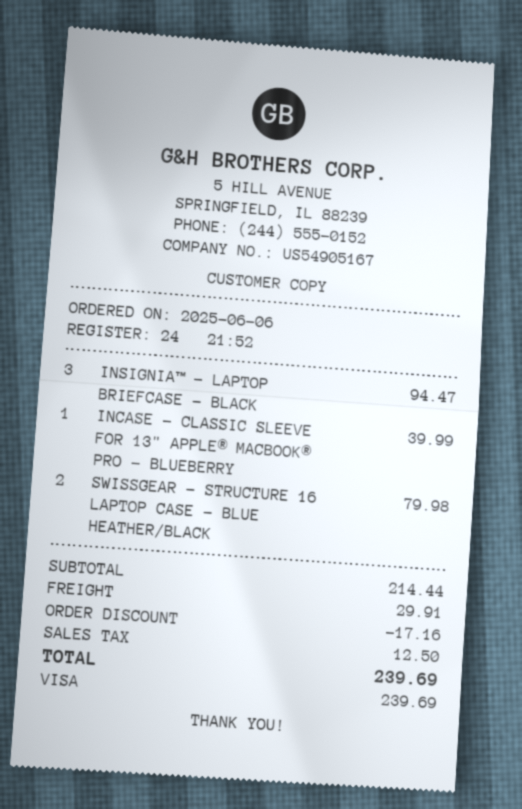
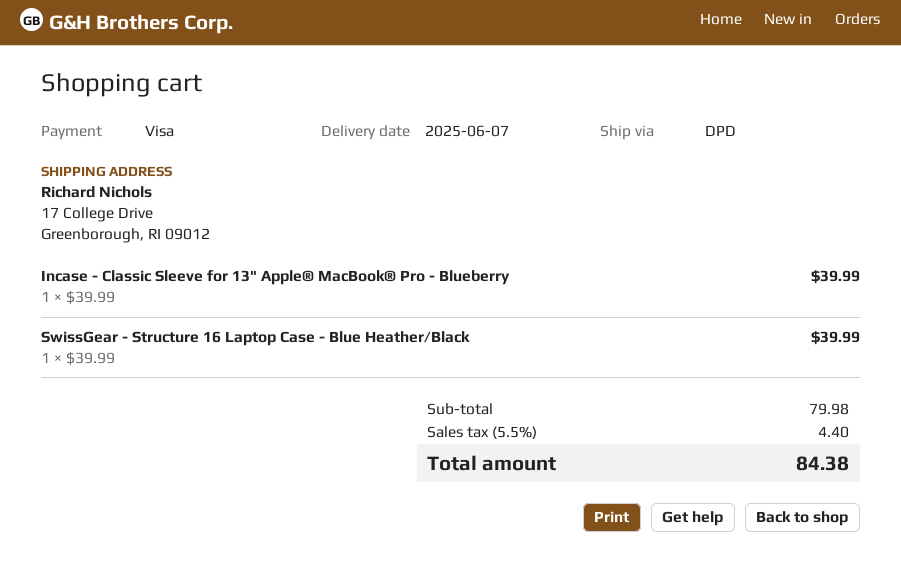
INSIGNIA™ - LAPTOP BRIEFCASE - BLACK: 3 for 94.47 -> none
SWISSGEAR - STRUCTURE 16 LAPTOP CASE - BLUE HEATHER/BLACK: 2 for 79.98 -> 1 for 39.99
subtotal: 214.44 -> 79.98
discount: 17.16 -> none
shipping: 29.91 -> none
tax: 12.50 -> 4.40
total: 239.69 -> 84.38

